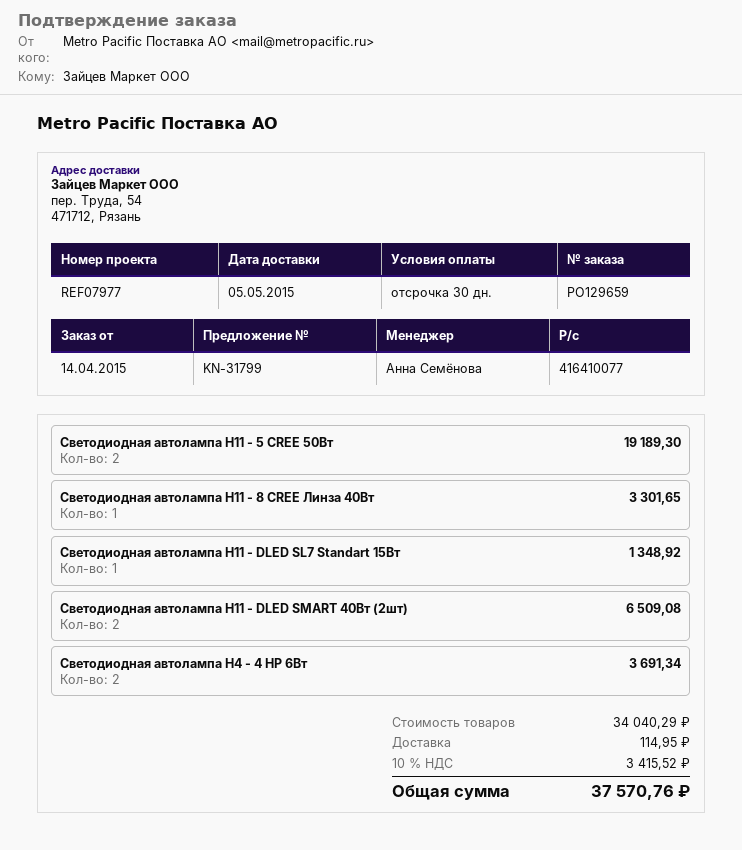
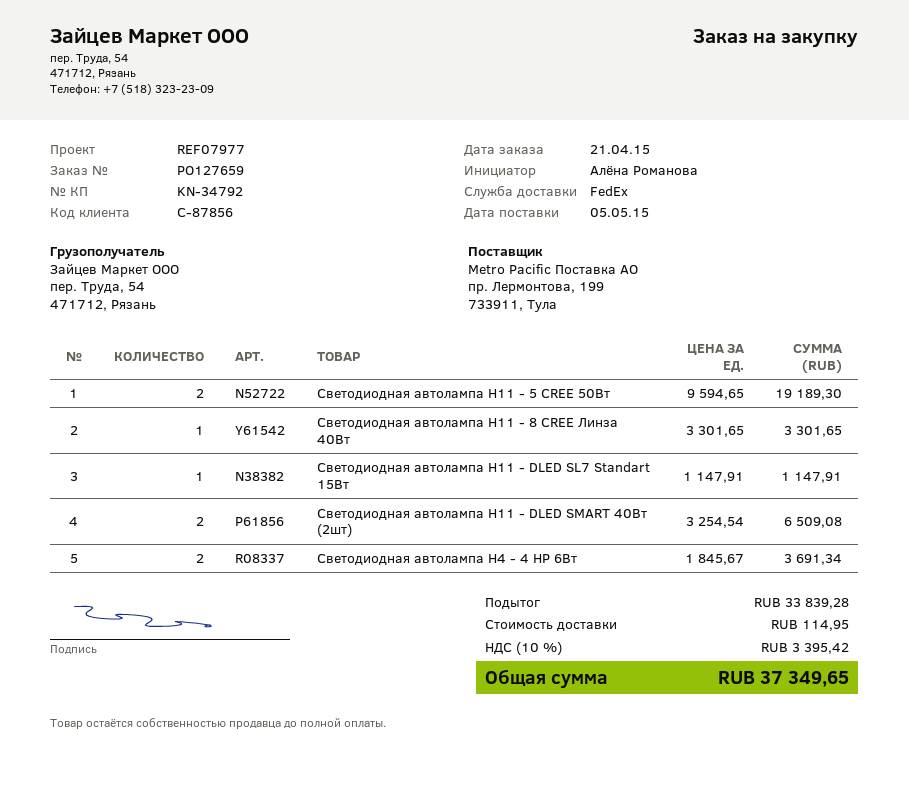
quote number: KN-31799 -> KN-34792
order number: PO129659 -> PO127659
order date: 2015-04-14 -> 2015-04-21
Светодиодная автолампа Н11 - DLED SL7 Standart 15Вт: 1 for 1348.92 -> 1 for 1147.91
subtotal: 34040.29 -> 33839.28
tax: 10% = 3415.52 -> 10% = 3395.42
total: 37570.76 -> 37349.65

